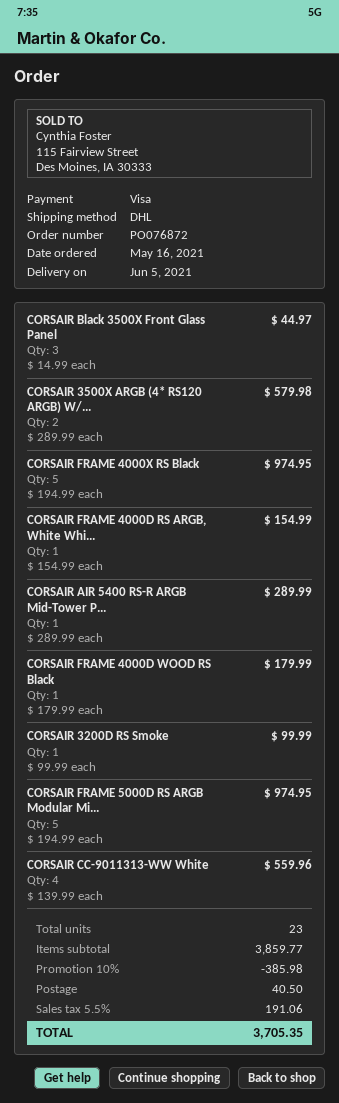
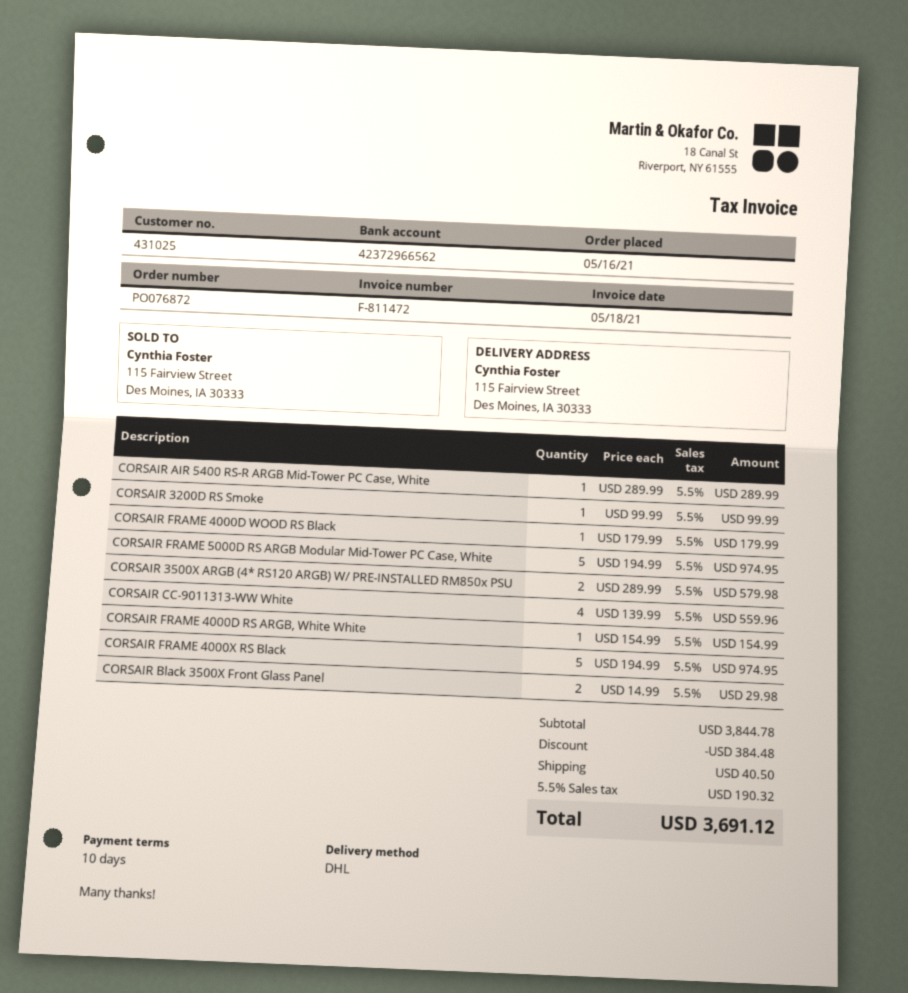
CORSAIR Black 3500X Front Glass Panel: 3 x 14.99 = 44.97 -> 2 x 14.99 = 29.98
subtotal: 3859.77 -> 3844.78
discount: 385.98 -> 384.48
tax: 5.5% = 191.06 -> 5.5% = 190.32
total: 3705.35 -> 3691.12

